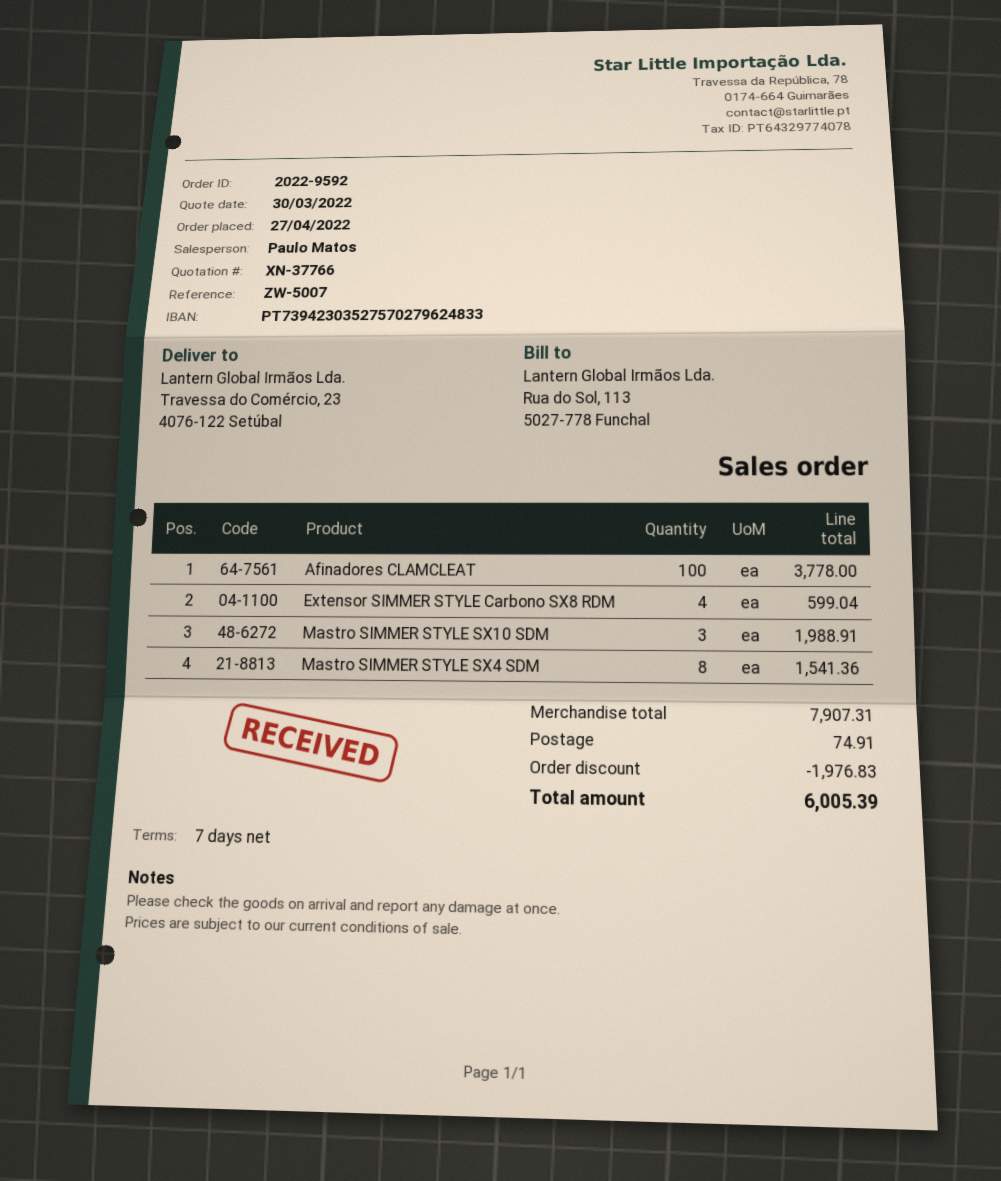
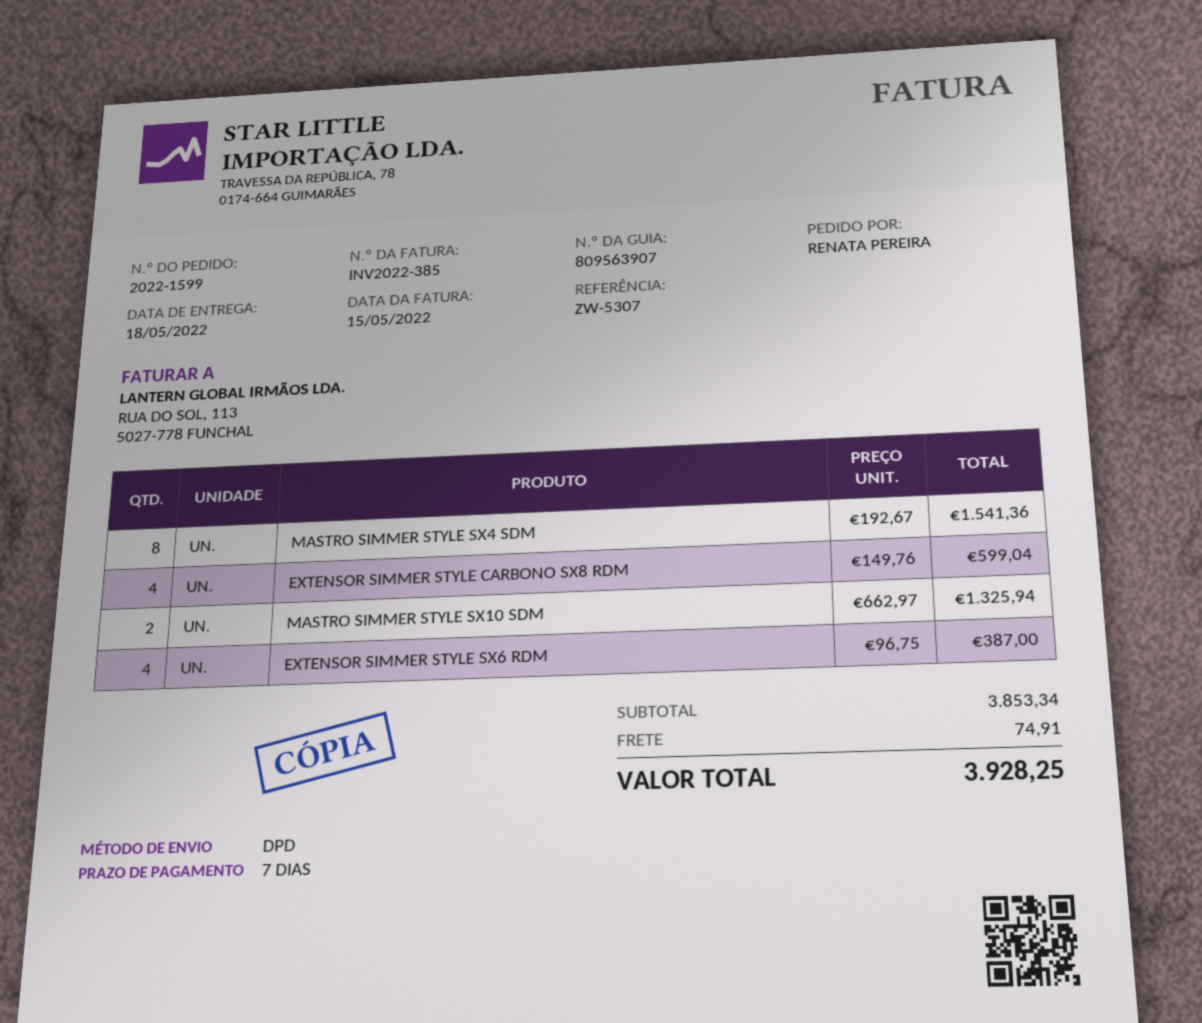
order number: 2022-9592 -> 2022-1599
reference: ZW-5007 -> ZW-5307
Afinadores CLAMCLEAT: 100 for 3778.00 -> none
Mastro SIMMER STYLE SX10 SDM: 3 for 1988.91 -> 2 for 1325.94
EXTENSOR SIMMER STYLE SX6 RDM: none -> 4 for 387.00
subtotal: 7907.31 -> 3853.34
discount: 1976.83 -> none
total: 6005.39 -> 3928.25

